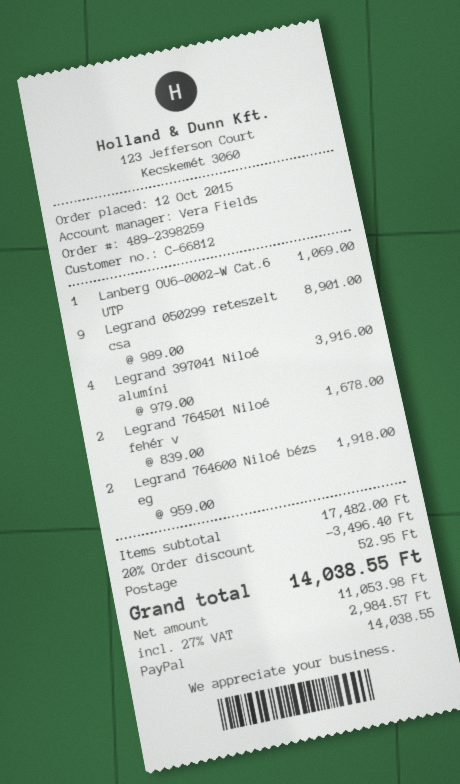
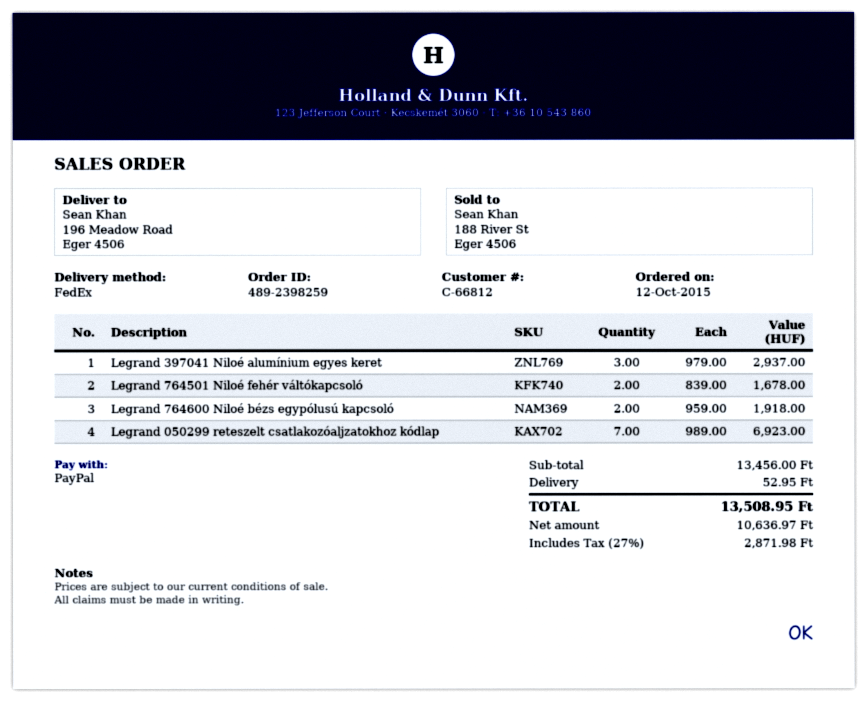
Lanberg OU6-0002-W Cat.6 UTP: 1 x 1069.00 = 1069.00 -> none
Legrand 050299 reteszelt csa: 9 x 989.00 = 8901.00 -> 7 x 989.00 = 6923.00
Legrand 397041 Niloé alumíni: 4 x 979.00 = 3916.00 -> 3 x 979.00 = 2937.00
subtotal: 17482.00 -> 13456.00
discount: 20% = 3496.40 -> none
net: 11053.98 -> 10636.97
tax: 27% = 2984.57 -> 27% = 2871.98
total: 14038.55 -> 13508.95

